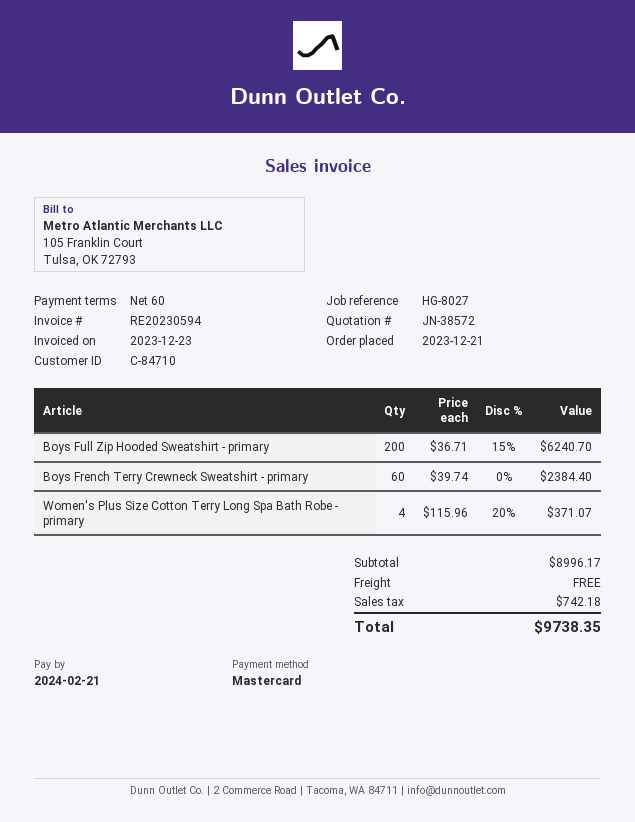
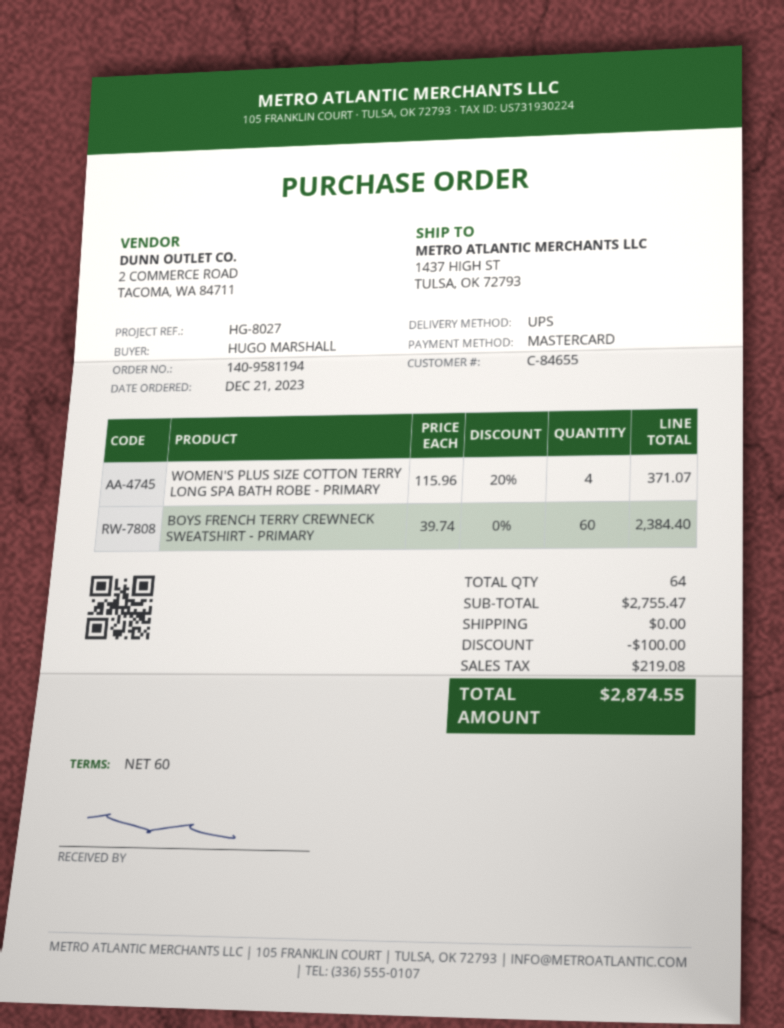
customer number: C-84710 -> C-84655
Boys Full Zip Hooded Sweatshirt - primary: 200 x 36.71 - 15% = 6240.70 -> none
subtotal: 8996.17 -> 2755.47
discount: none -> 100.00
tax: 742.18 -> 219.08
total: 9738.35 -> 2874.55

